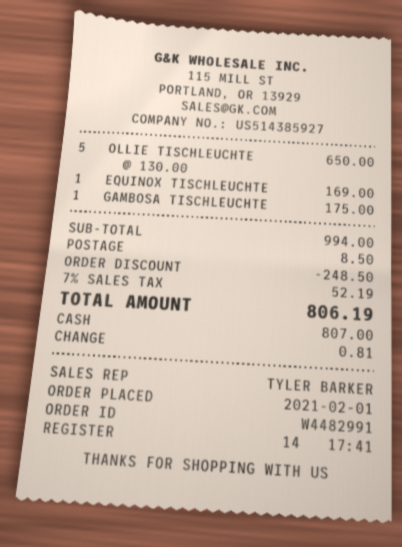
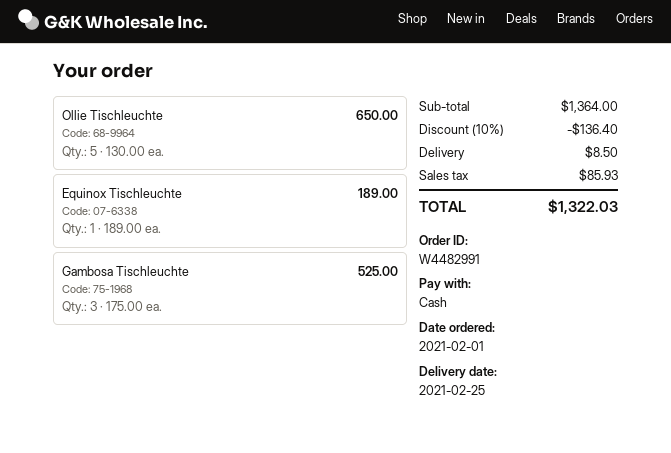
EQUINOX TISCHLEUCHTE: 1 x 169.00 = 169.00 -> 1 x 189.00 = 189.00
GAMBOSA TISCHLEUCHTE: 1 x 175.00 = 175.00 -> 3 x 175.00 = 525.00
subtotal: 994.00 -> 1364.00
discount: 248.50 -> 136.40
tax: 52.19 -> 85.93
total: 806.19 -> 1322.03

